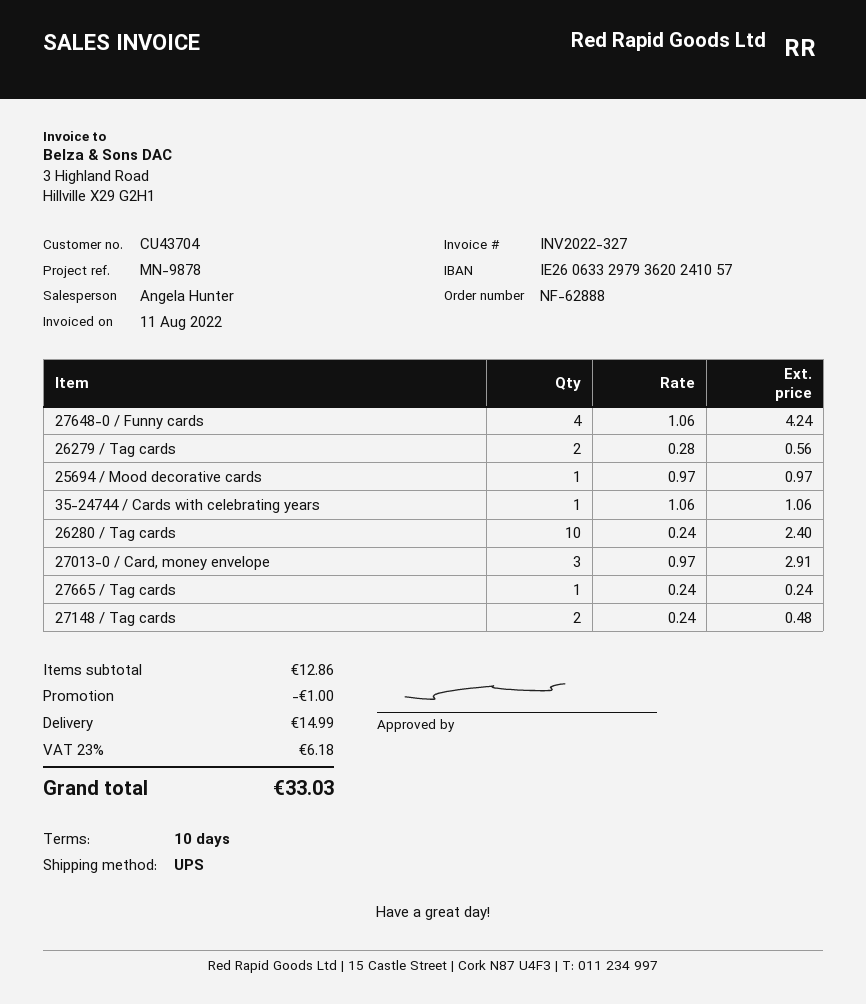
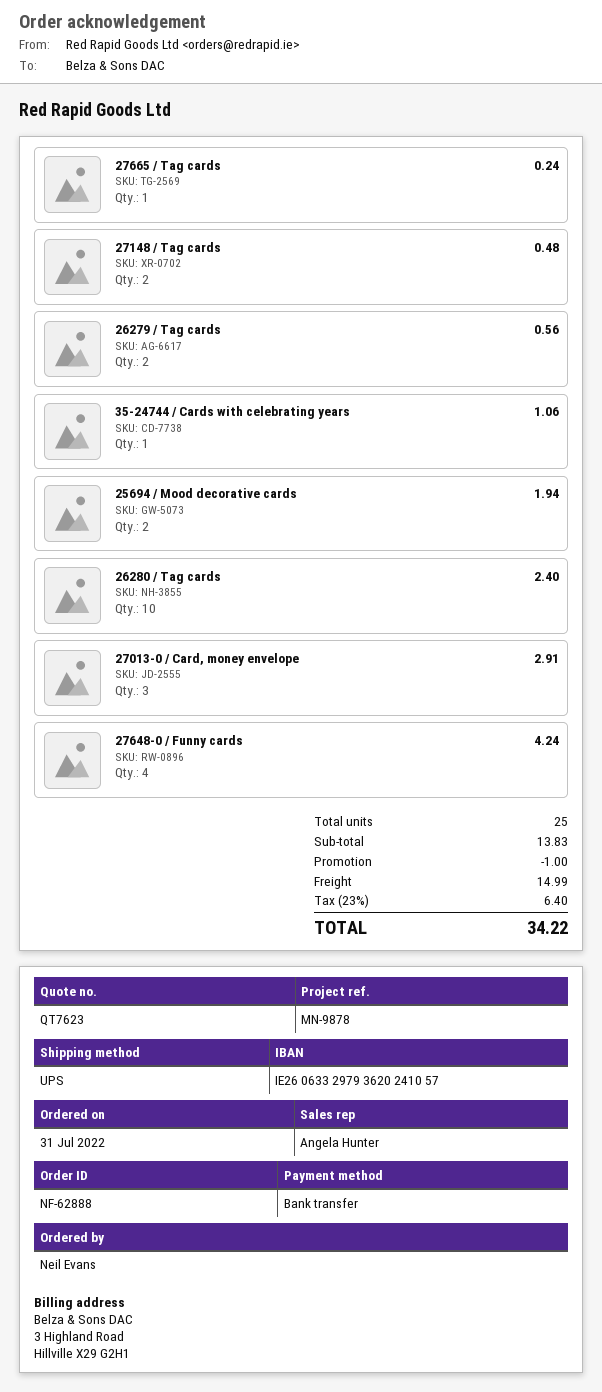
25694 / Mood decorative cards: 1 for 0.97 -> 2 for 1.94
subtotal: 12.86 -> 13.83
tax: 23% = 6.18 -> 23% = 6.40
total: 33.03 -> 34.22

